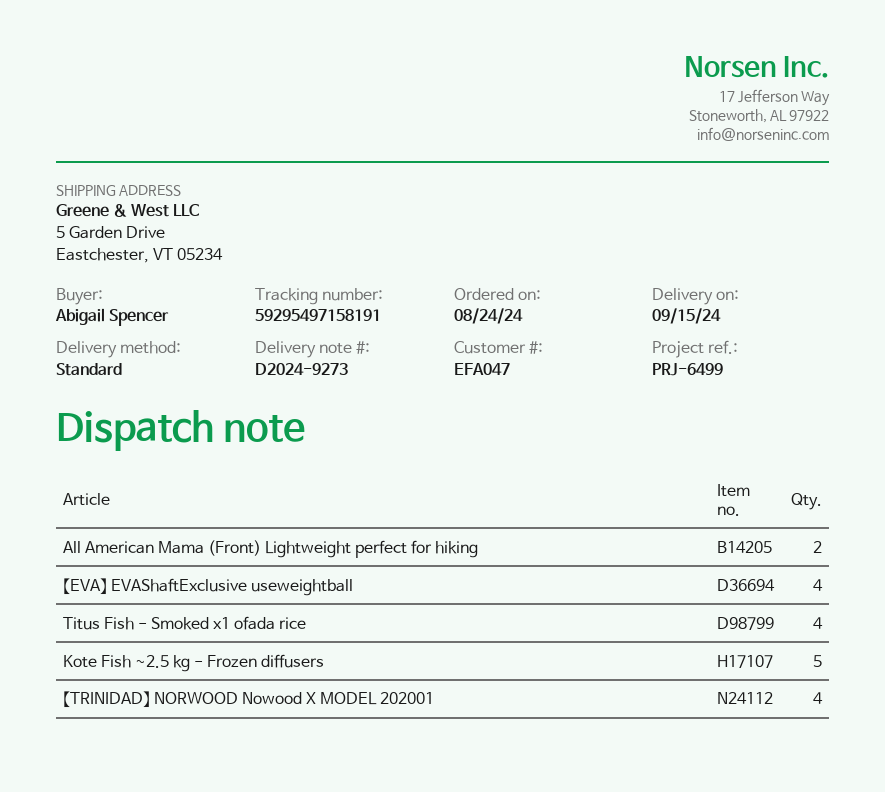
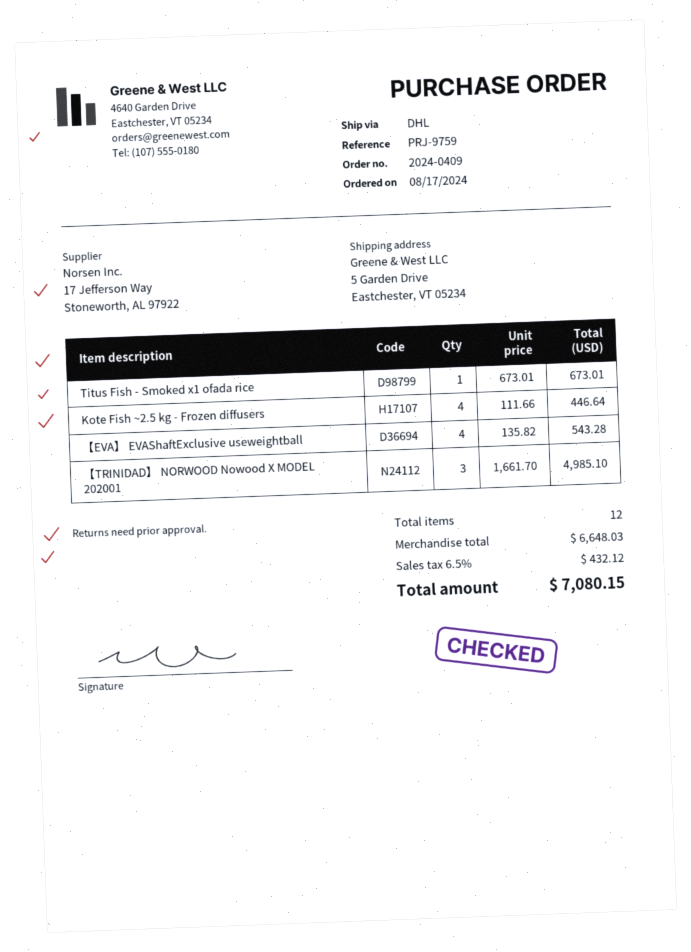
order date: 2024-08-24 -> 2024-08-17
reference: PRJ-6499 -> PRJ-9759
shipping method: standard -> DHL
All American Mama (Front) Lightweight perfect for hiking: 2 -> none
Titus Fish - Smoked x1 ofada rice: 4 -> 1
Kote Fish ~2.5 kg - Frozen diffusers: 5 -> 4
【TRINIDAD】 NORWOOD Nowood X MODEL 202001: 4 -> 3

